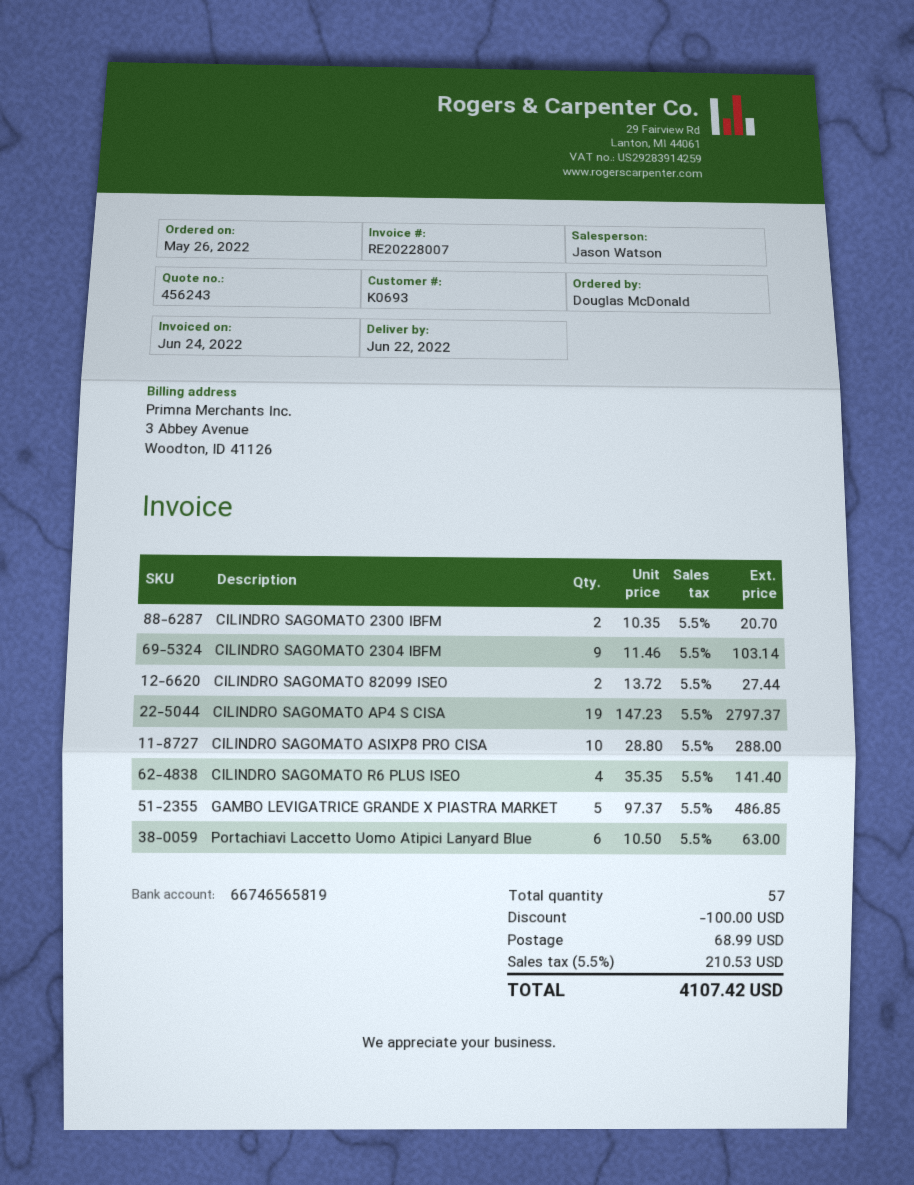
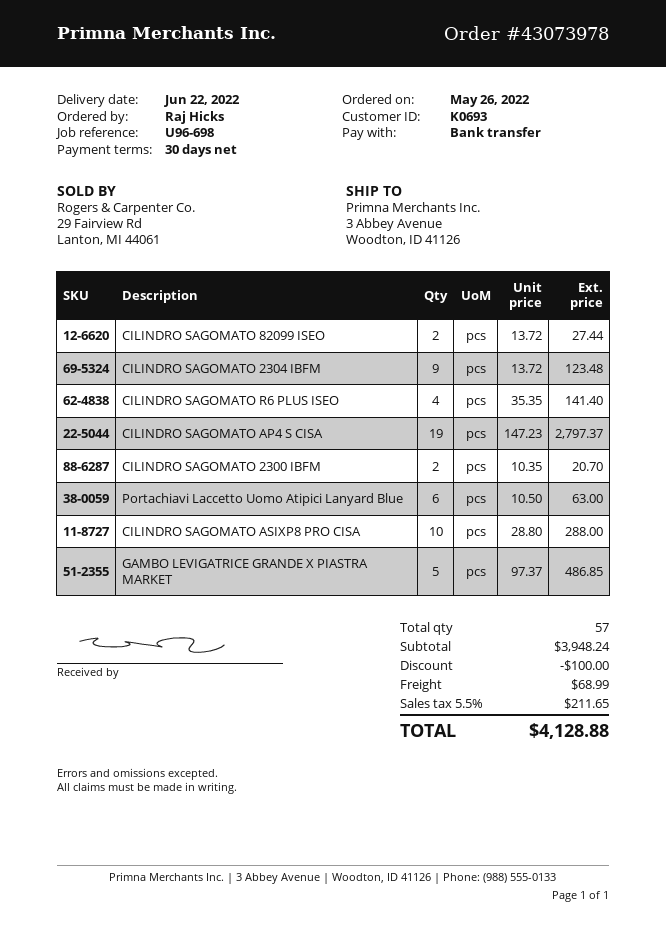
ordered by: Douglas McDonald -> Raj Hicks
CILINDRO SAGOMATO 2304 IBFM: 9 x 11.46 = 103.14 -> 9 x 13.72 = 123.48
tax: 5.5% = 210.53 -> 5.5% = 211.65
total: 4107.42 -> 4128.88

